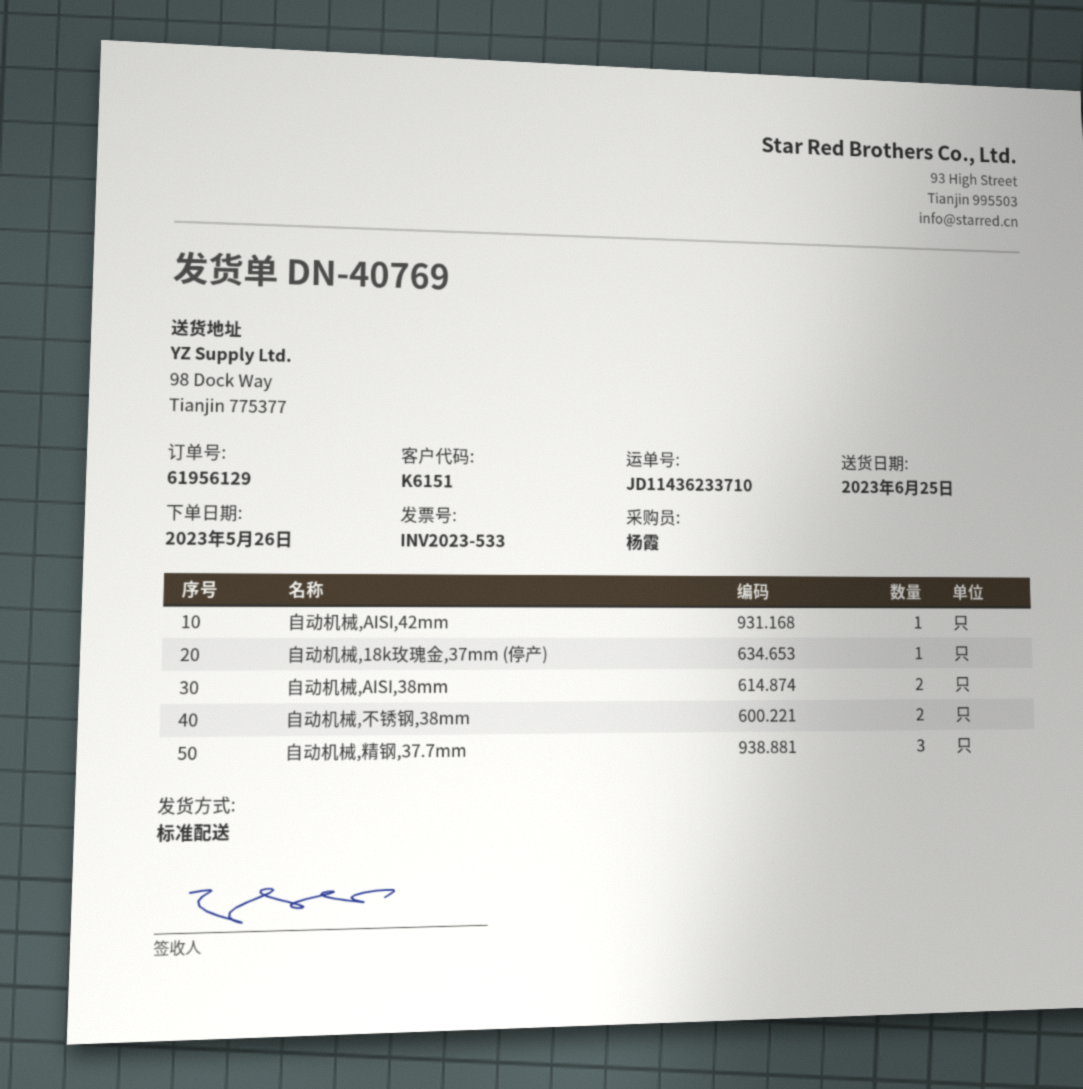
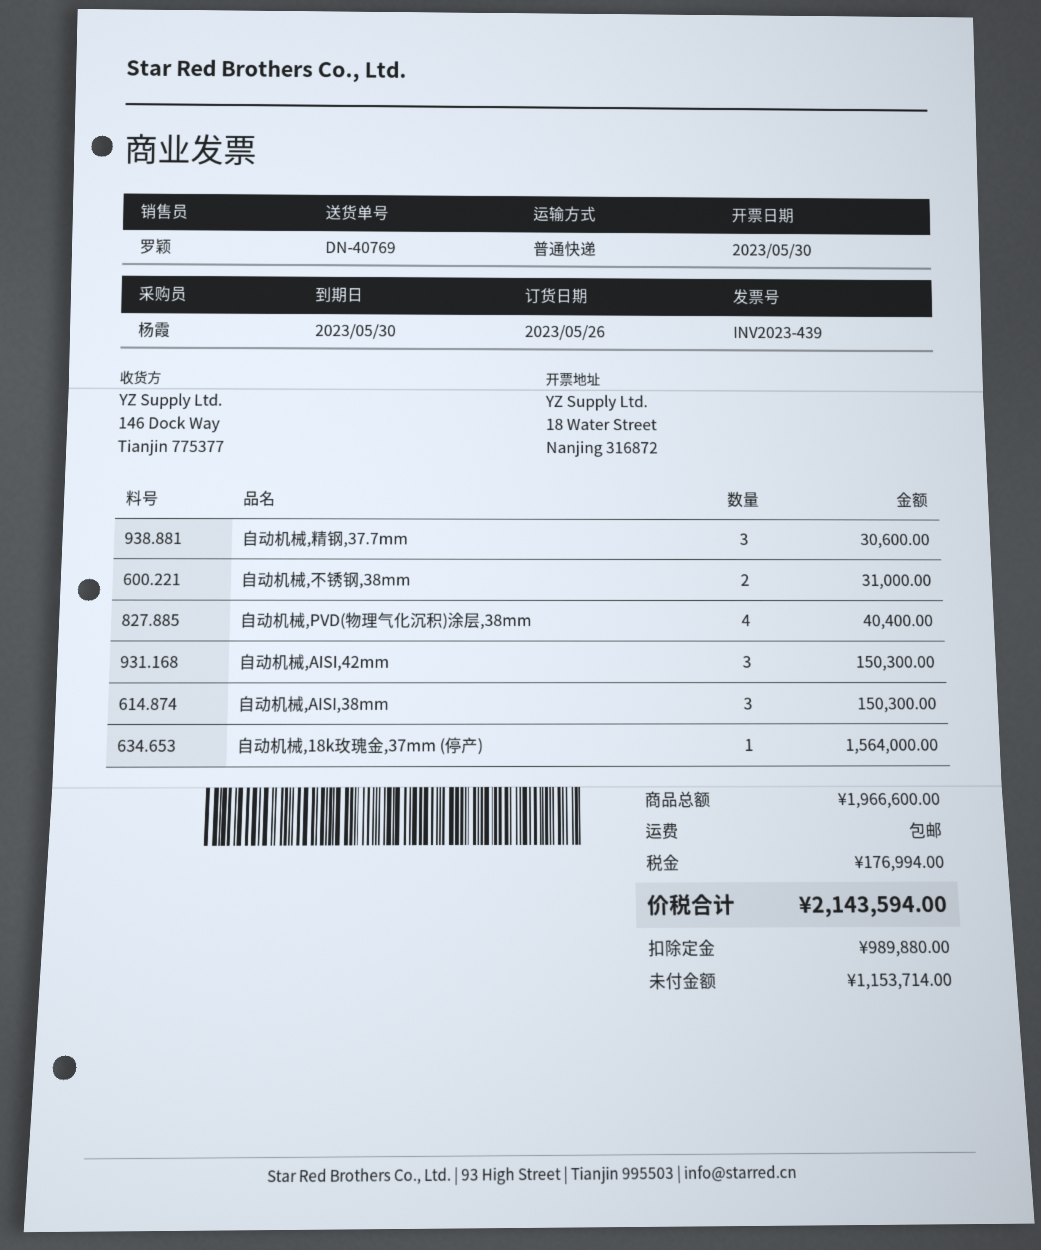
invoice number: INV2023-533 -> INV2023-439
ship to: 98 Dock Way, Tianjin 775377 -> 146 Dock Way, Tianjin 775377
自动机械,AISI,42mm: 1 -> 3
自动机械,AISI,38mm: 2 -> 3
自动机械,PVD(物理气化沉积)涂层,38mm: none -> 4

